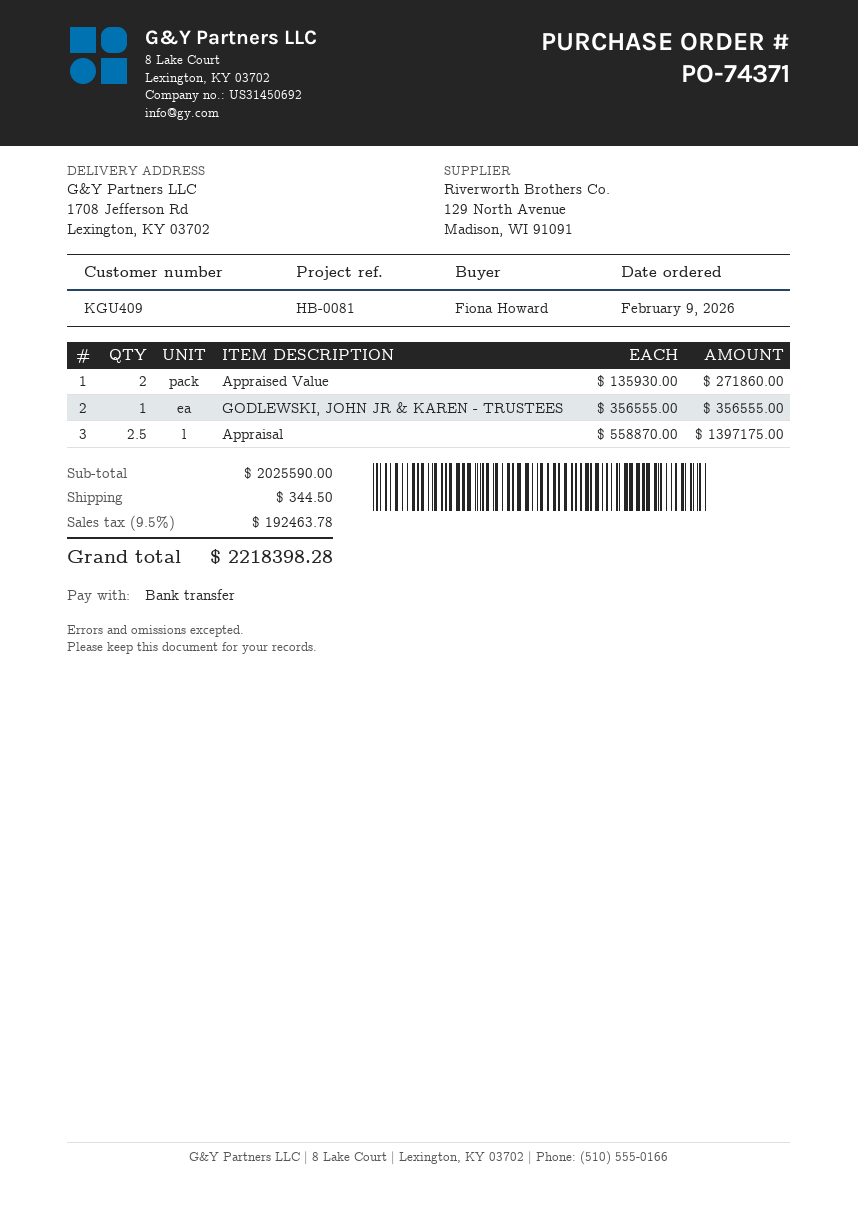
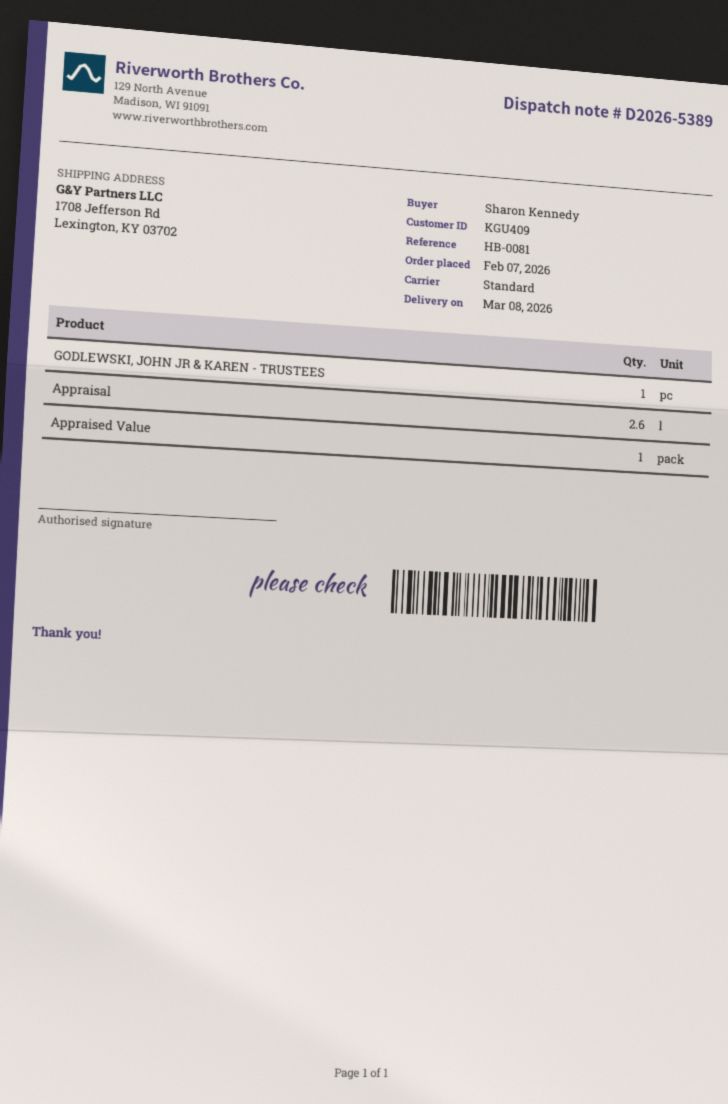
order date: 2026-02-09 -> 2026-02-07
ordered by: Fiona Howard -> Sharon Kennedy
Appraised Value: 2 -> 1
Appraisal: 2.5 -> 2.6

